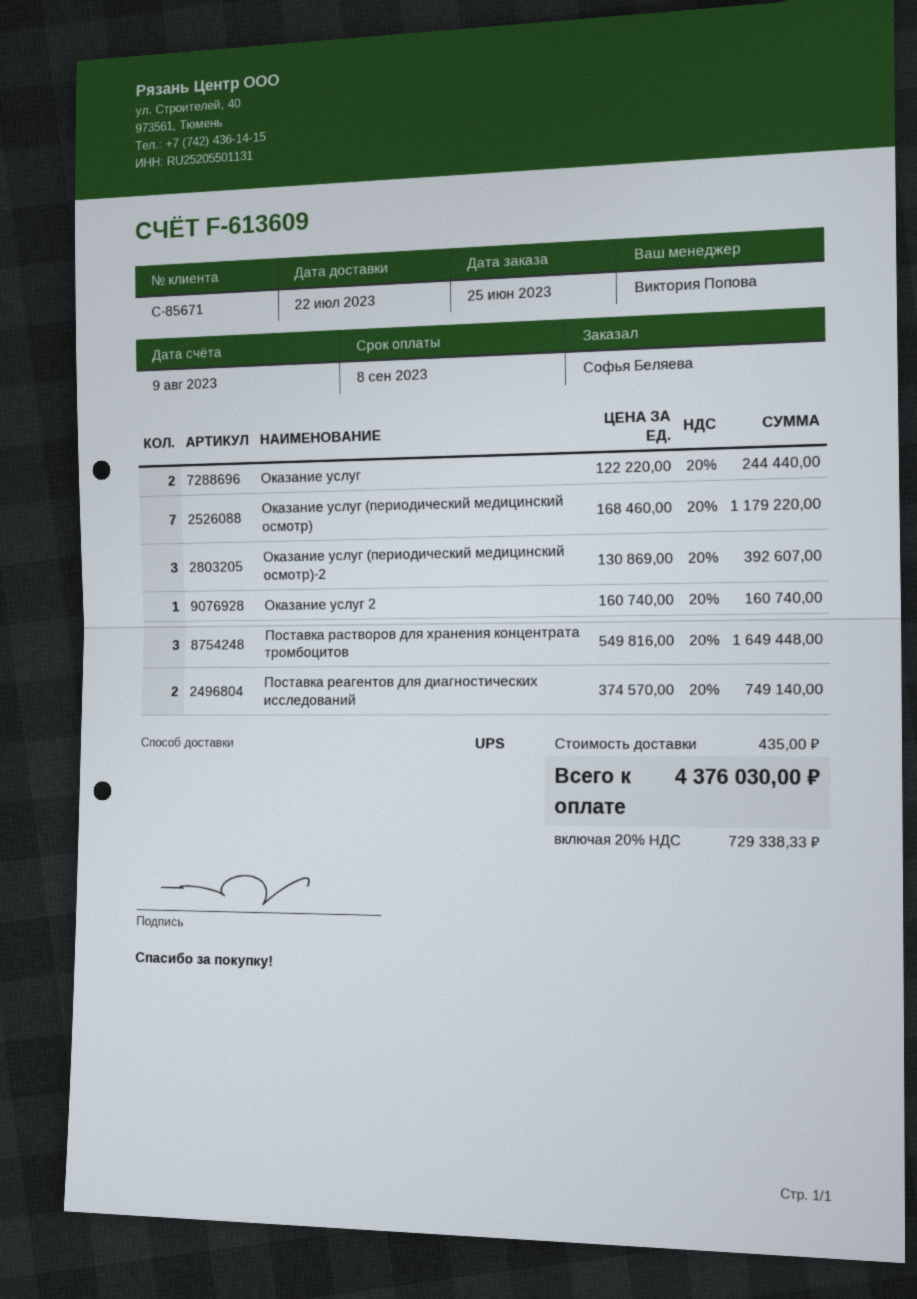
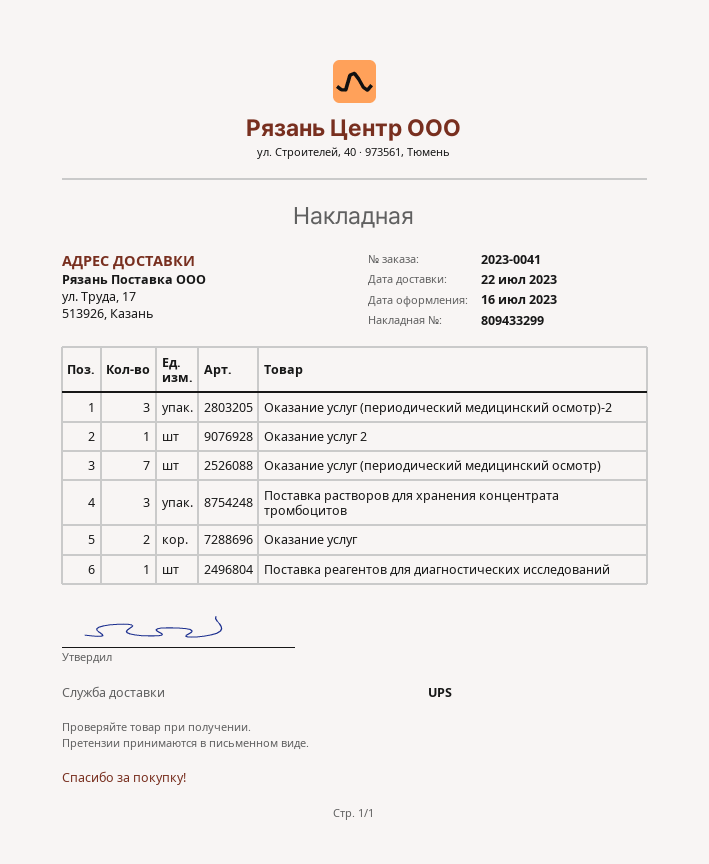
order date: 2023-06-25 -> 2023-07-16
Поставка реагентов для диагностических исследований: 2 -> 1

